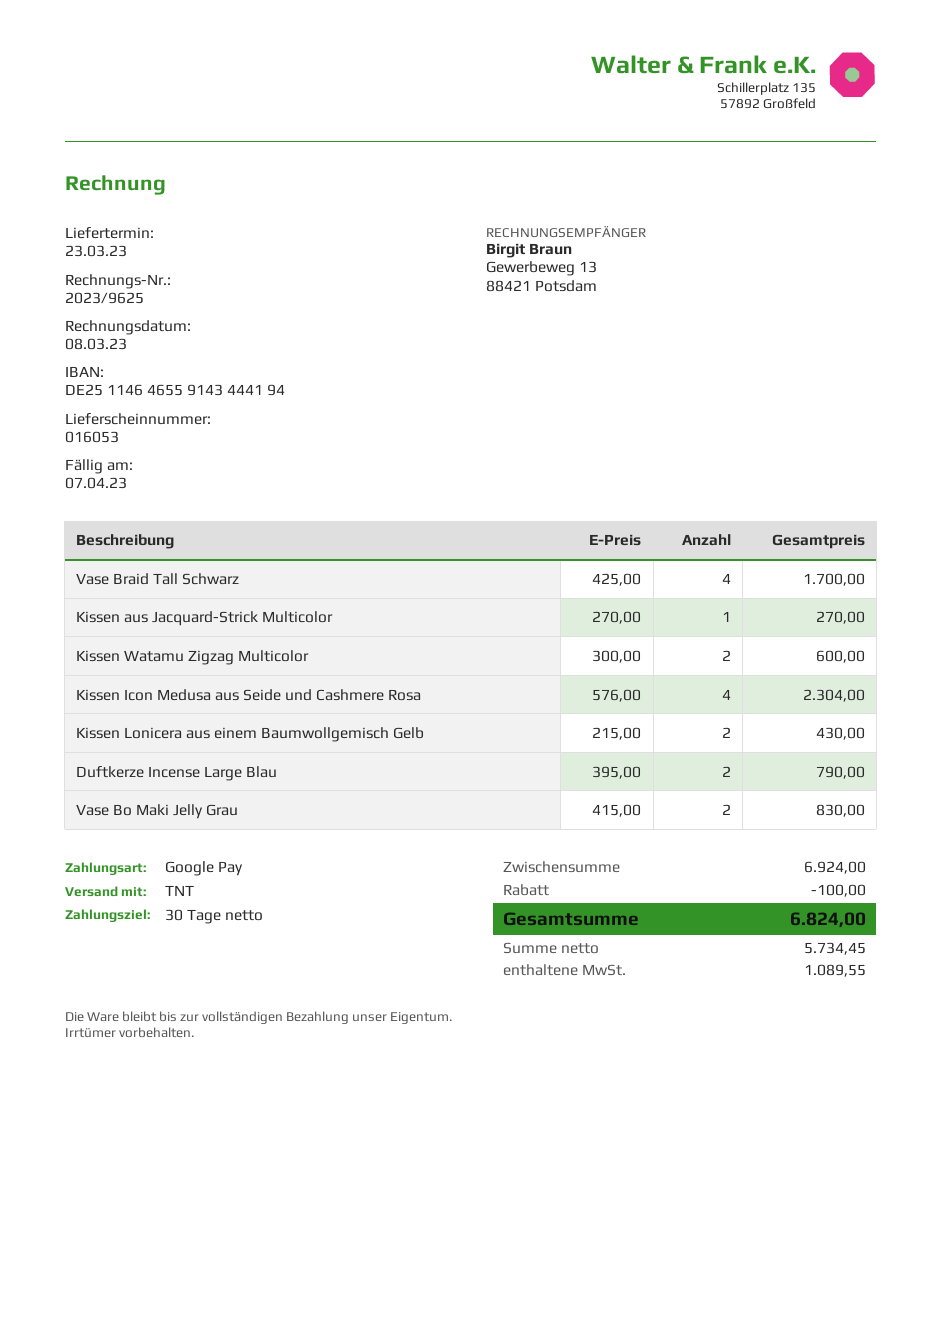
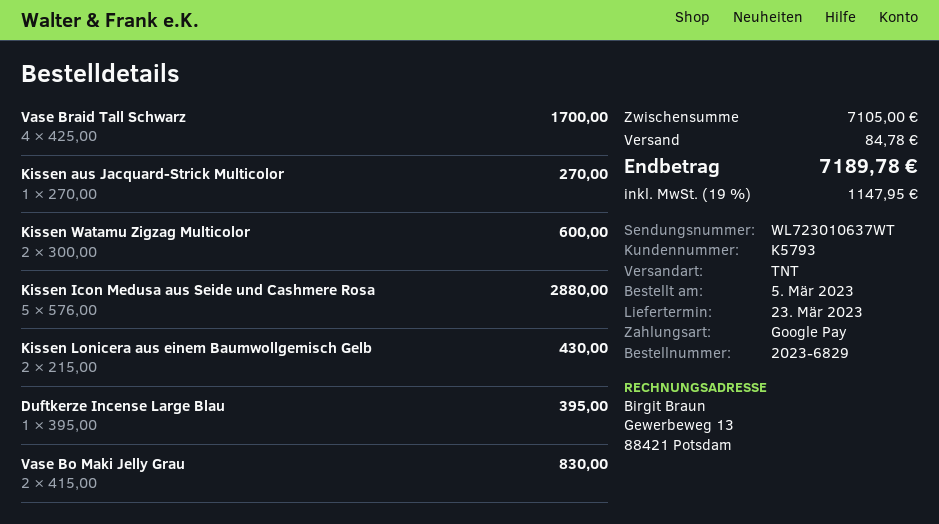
Kissen Icon Medusa aus Seide und Cashmere Rosa: 4 x 576.00 = 2304.00 -> 5 x 576.00 = 2880.00
Duftkerze Incense Large Blau: 2 x 395.00 = 790.00 -> 1 x 395.00 = 395.00
subtotal: 6924.00 -> 7105.00
discount: 100.00 -> none
shipping: none -> 84.78
tax: 1089.55 -> 1147.95
total: 6824.00 -> 7189.78

